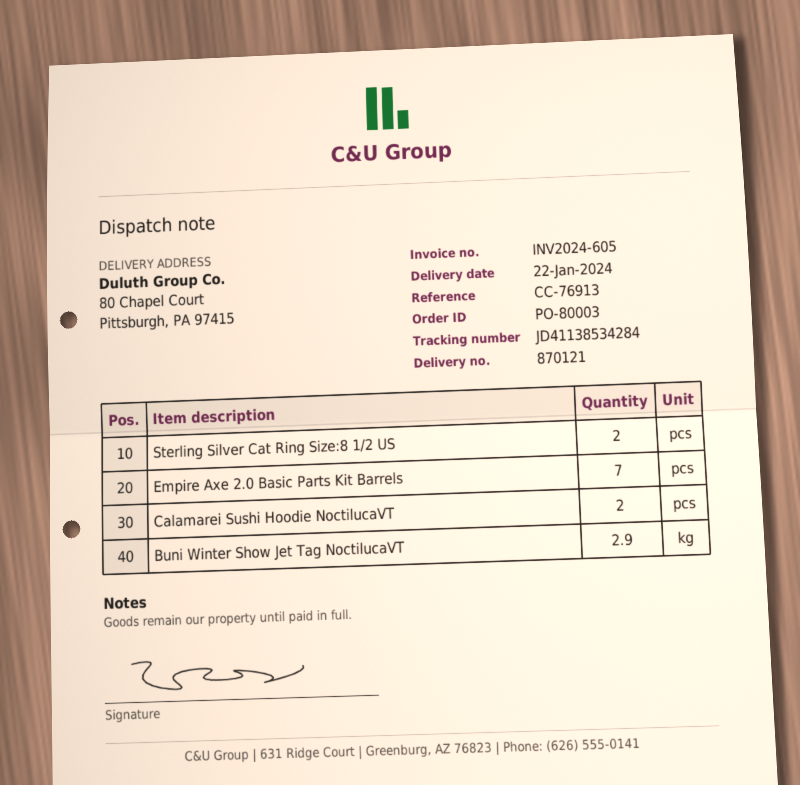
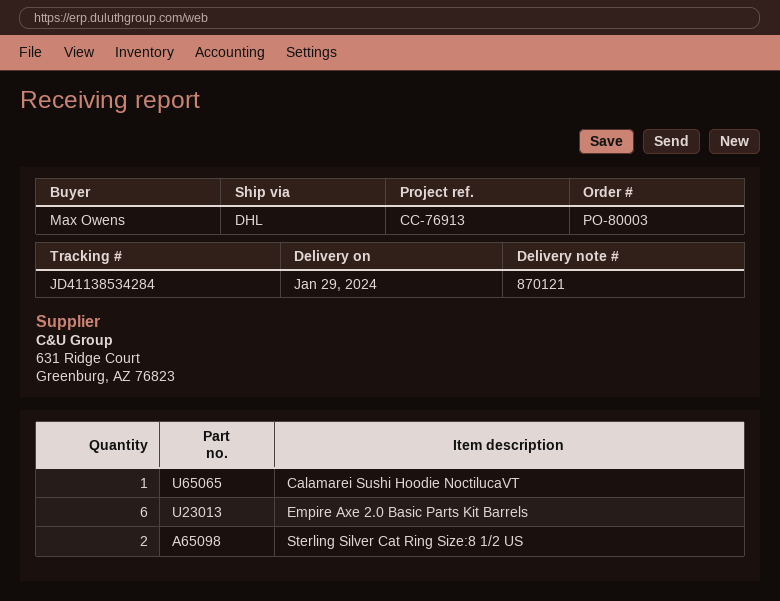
delivery date: 2024-01-22 -> 2024-01-29
Empire Axe 2.0 Basic Parts Kit Barrels: 7 -> 6
Calamarei Sushi Hoodie NoctilucaVT: 2 -> 1
Buni Winter Show Jet Tag NoctilucaVT: 2.9 -> none

